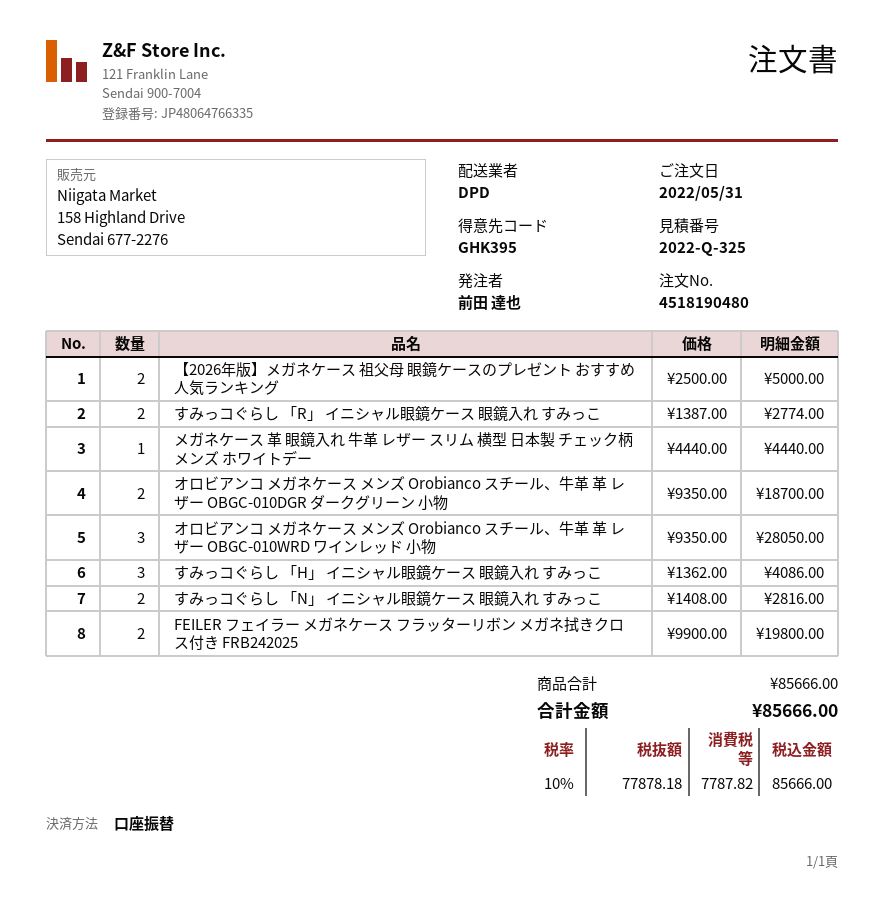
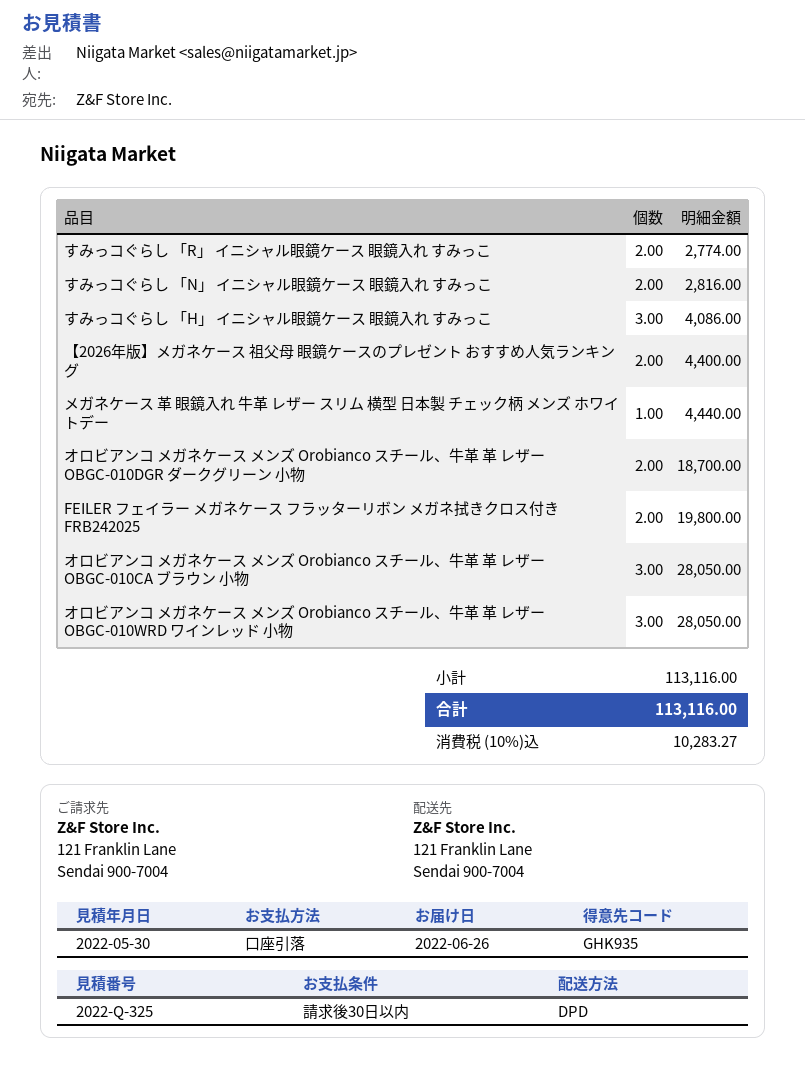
customer number: GHK395 -> GHK935
【2026年版】メガネケース 祖父母 眼鏡ケースのプレゼント おすすめ人気ランキング: 2 for 5000.00 -> 2 for 4400.00
オロビアンコ メガネケース メンズ Orobianco スチール、牛革 革 レザー OBGC-010CA ブラウン 小物: none -> 3 for 28050.00
subtotal: 85666.00 -> 113116.00
tax: 10% = 7787.82 -> 10% = 10283.27
total: 85666.00 -> 113116.00

